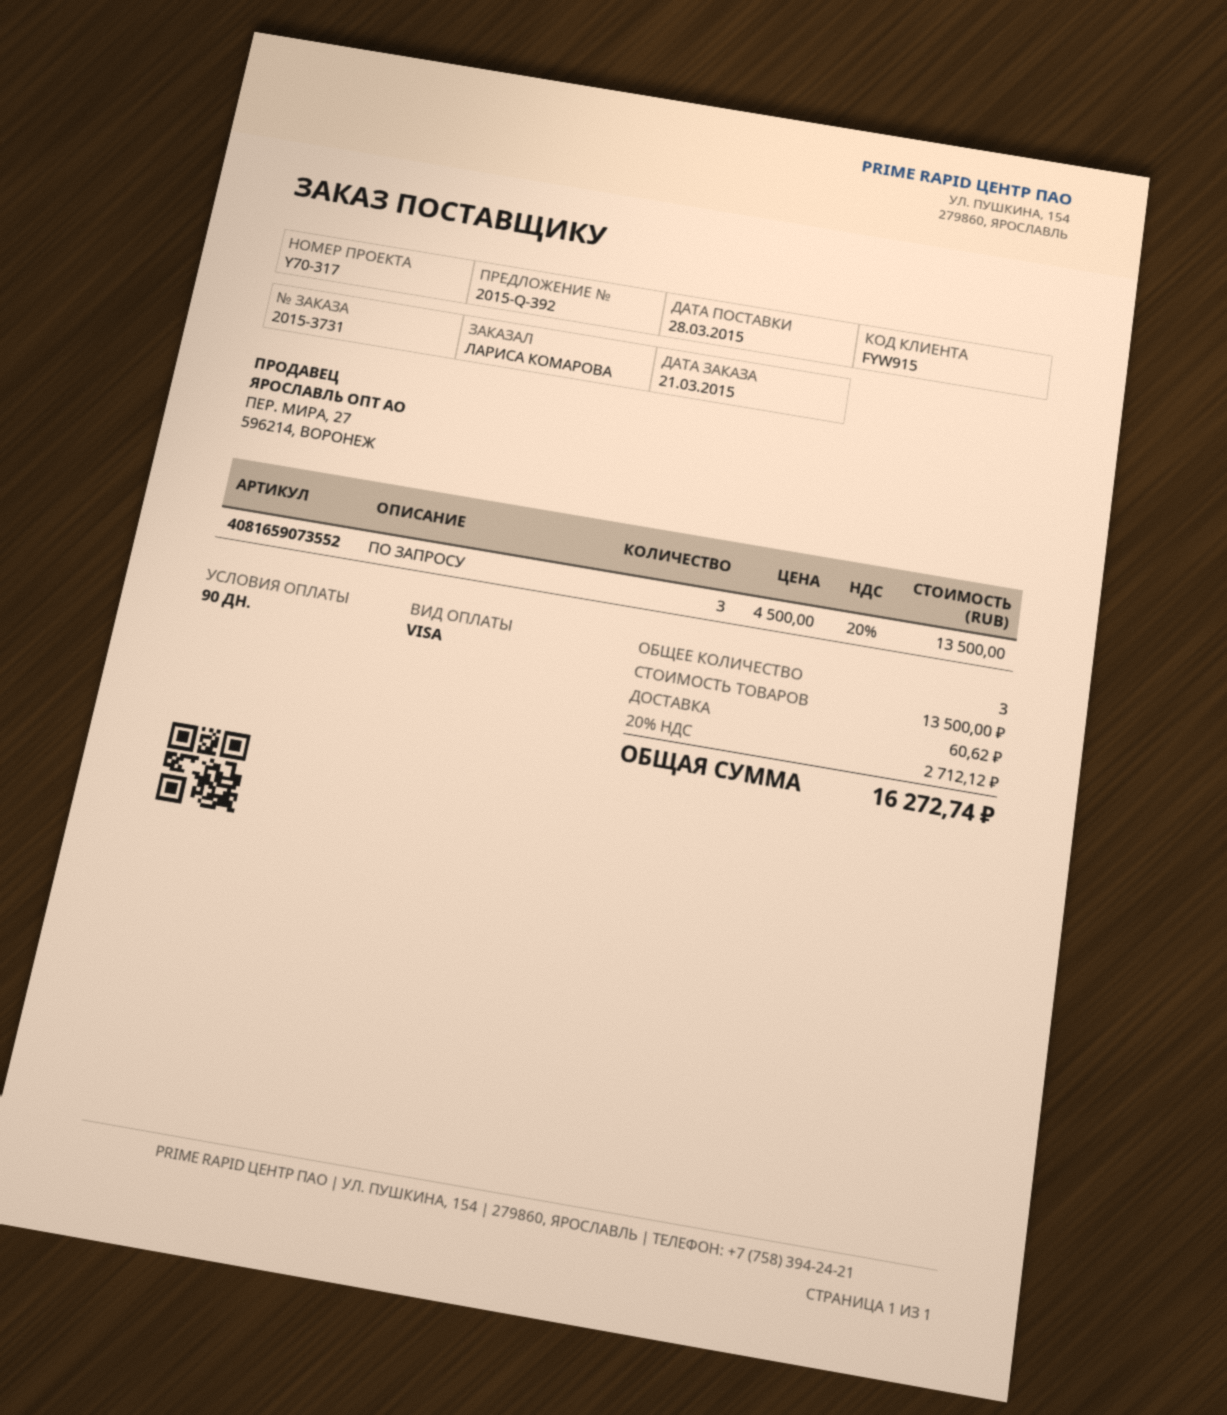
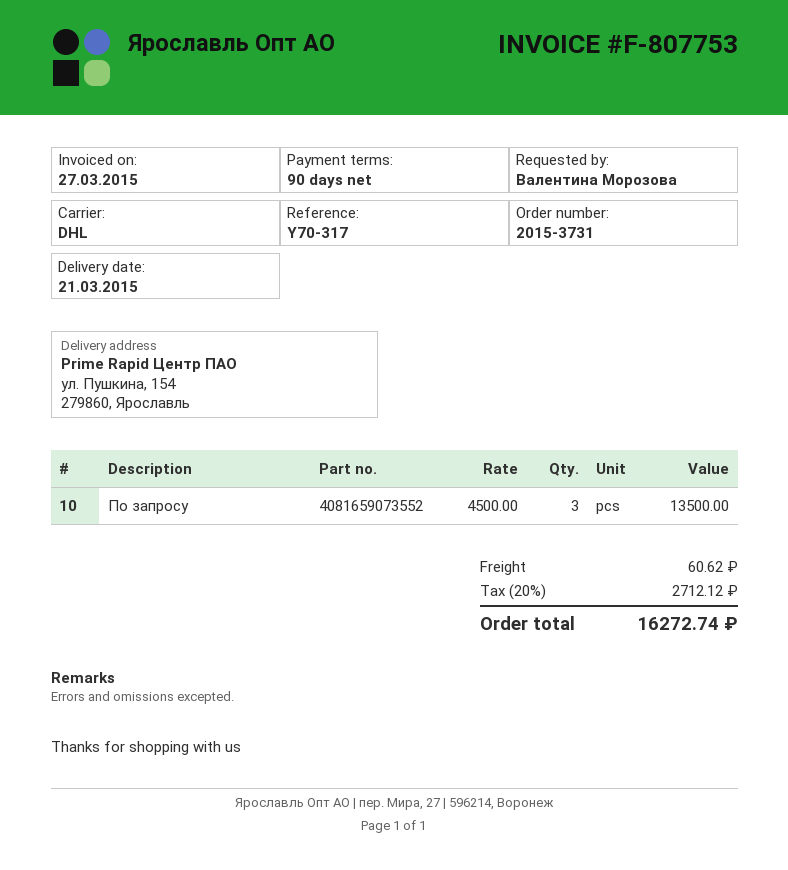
delivery date: 2015-03-28 -> 2015-03-21
ordered by: ЛАРИСА КОМАРОВА -> Валентина Морозова

